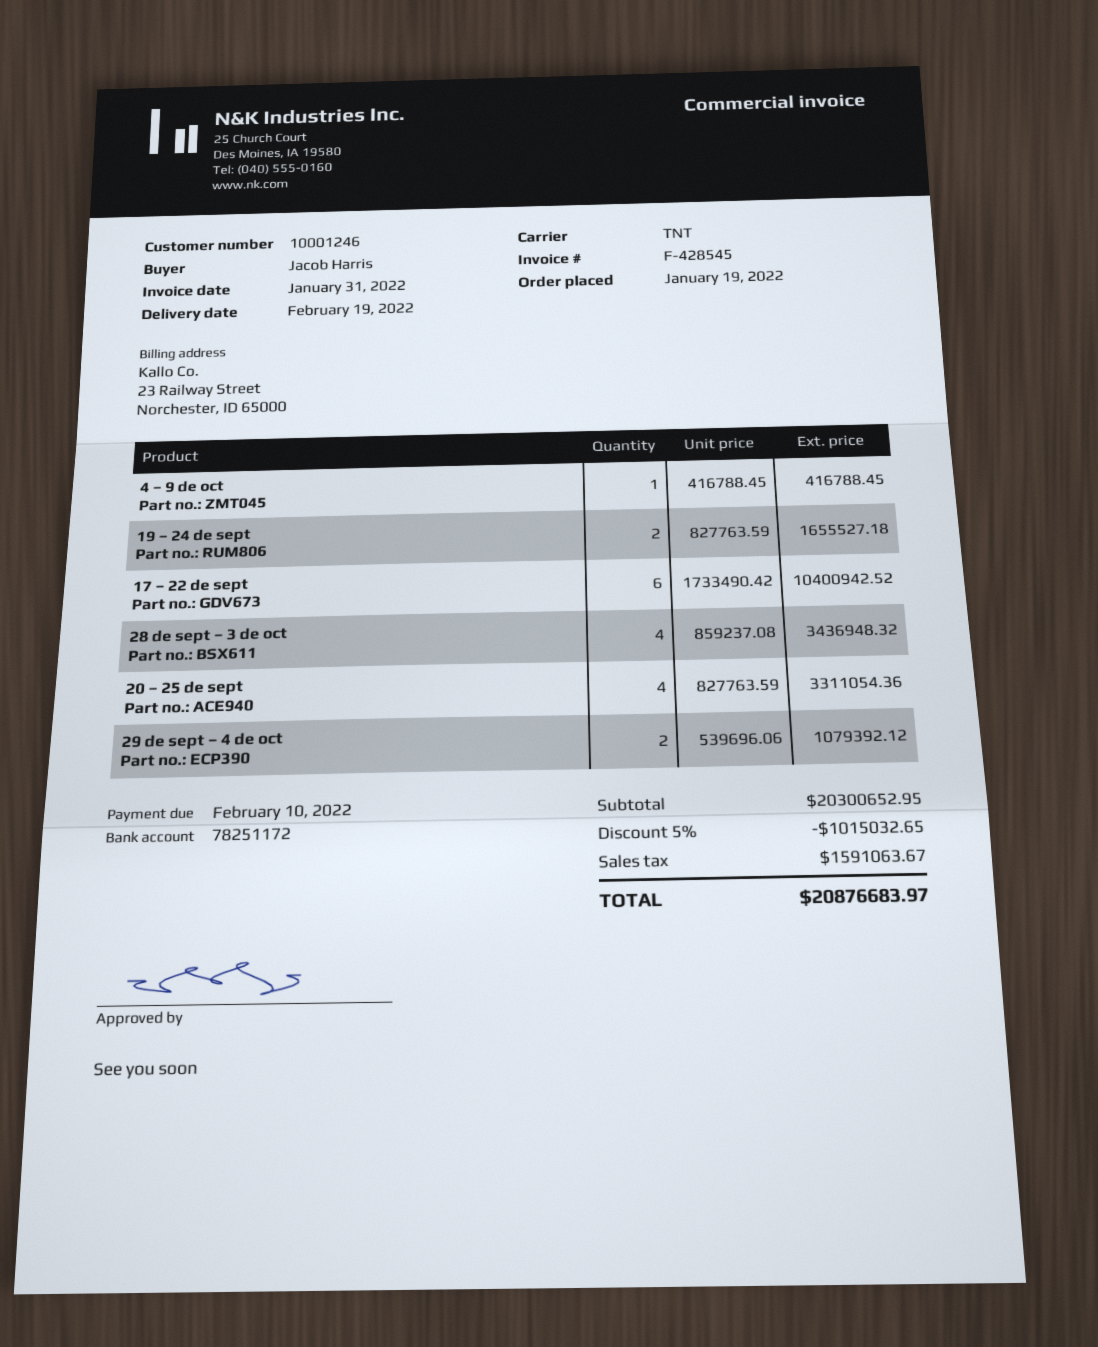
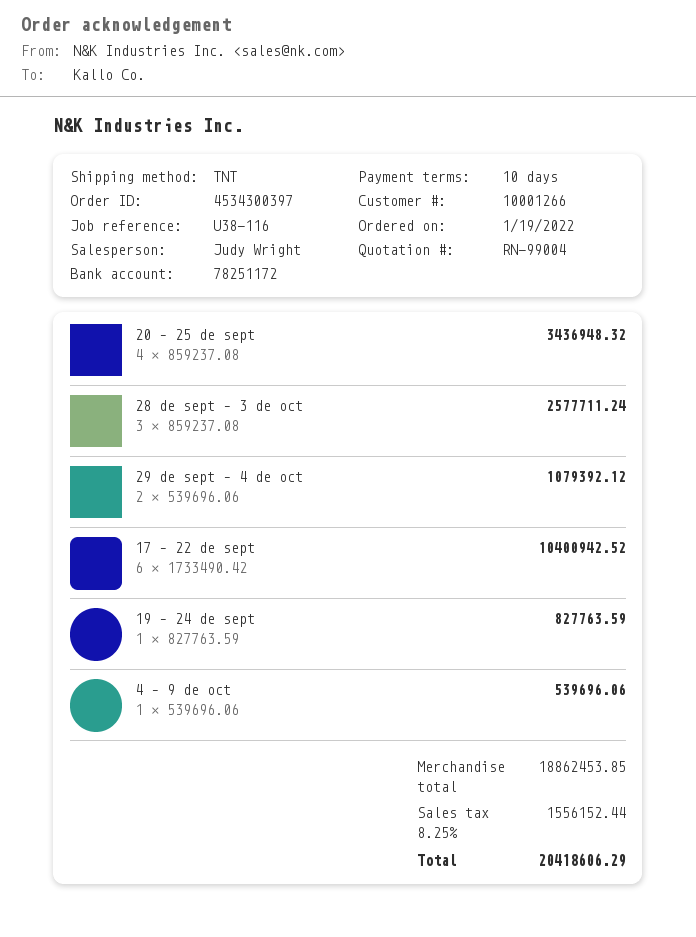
customer number: 10001246 -> 10001266
4 – 9 de oct: 1 x 416788.45 = 416788.45 -> 1 x 539696.06 = 539696.06
19 – 24 de sept: 2 x 827763.59 = 1655527.18 -> 1 x 827763.59 = 827763.59
28 de sept – 3 de oct: 4 x 859237.08 = 3436948.32 -> 3 x 859237.08 = 2577711.24
20 – 25 de sept: 4 x 827763.59 = 3311054.36 -> 4 x 859237.08 = 3436948.32
subtotal: 20300652.95 -> 18862453.85
discount: 5% = 1015032.65 -> none
tax: 1591063.67 -> 1556152.44
total: 20876683.97 -> 20418606.29

